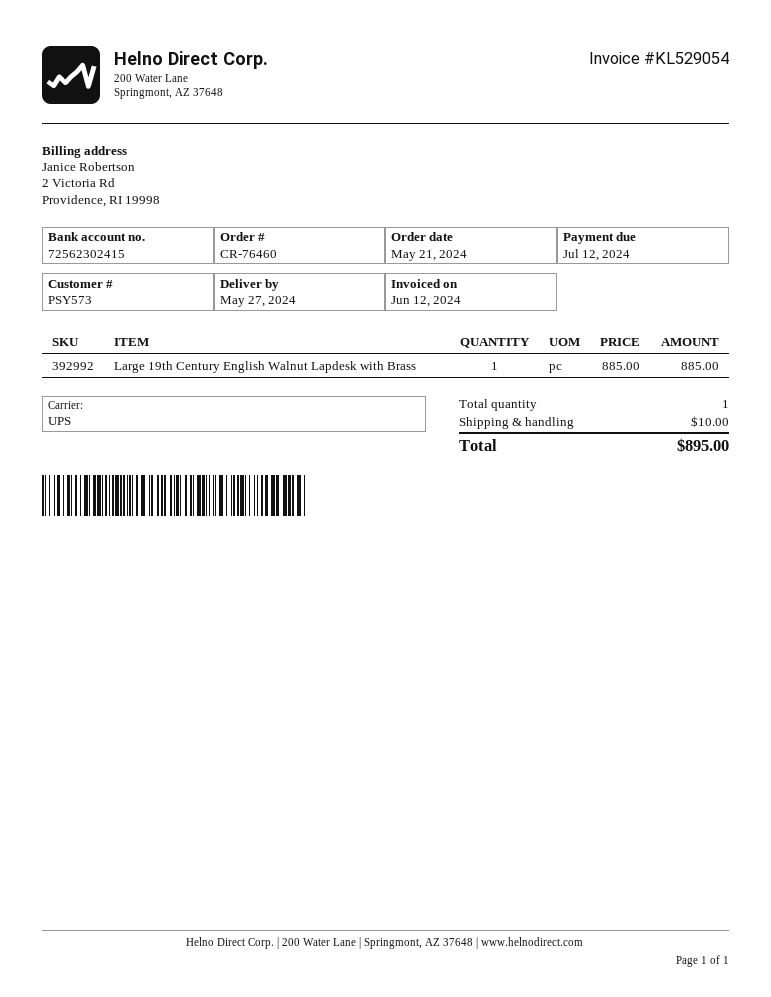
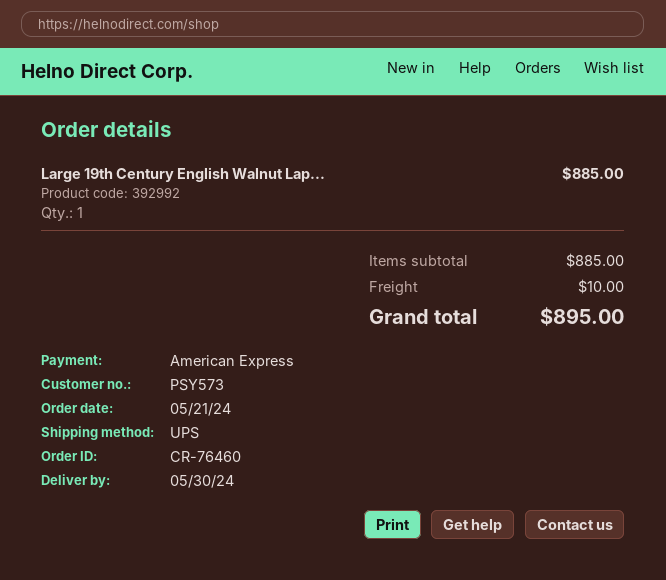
delivery date: 2024-05-27 -> 2024-05-30

